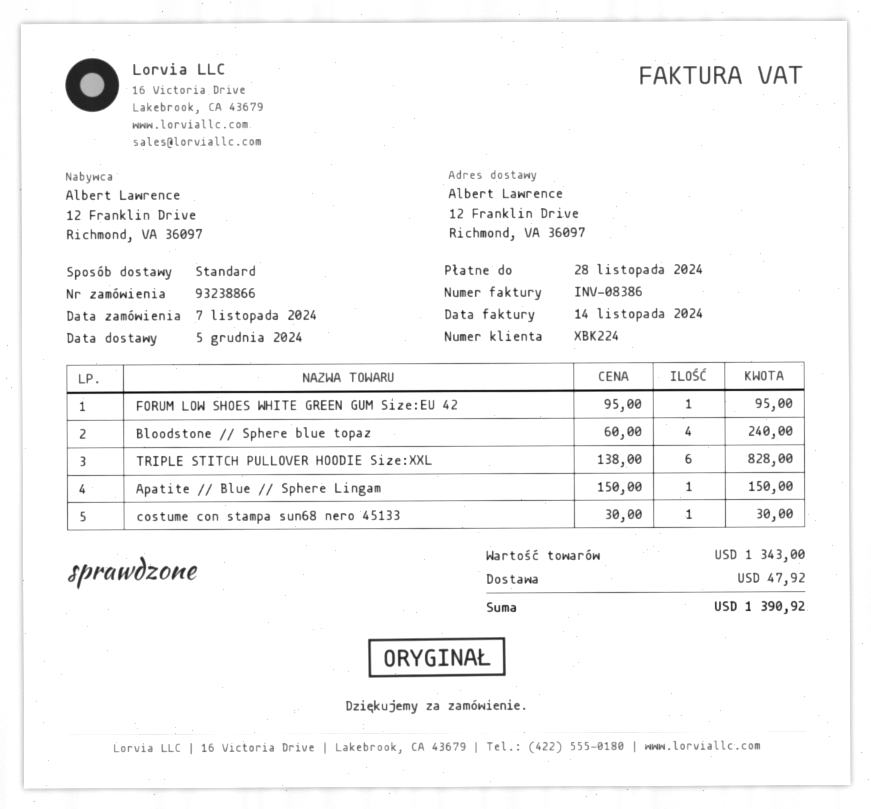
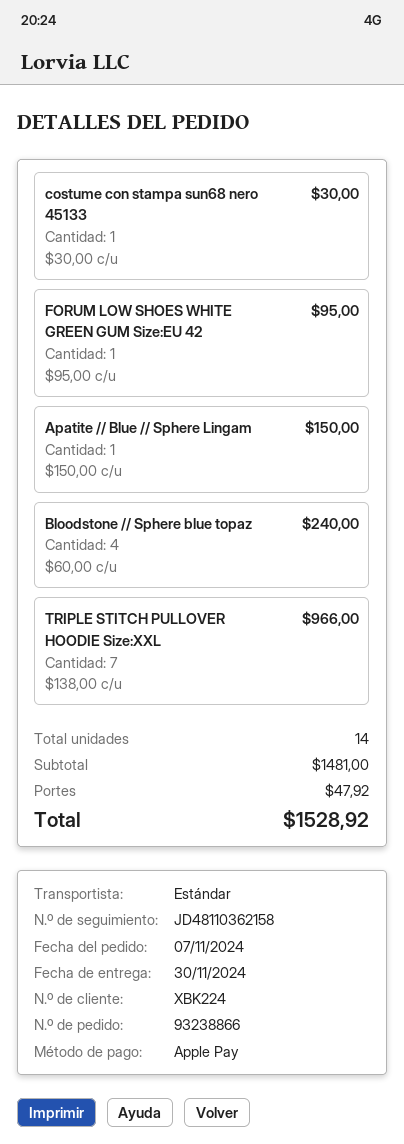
delivery date: 2024-12-05 -> 2024-11-30
TRIPLE STITCH PULLOVER HOODIE Size:XXL: 6 x 138.00 = 828.00 -> 7 x 138.00 = 966.00
subtotal: 1343.00 -> 1481.00
total: 1390.92 -> 1528.92

